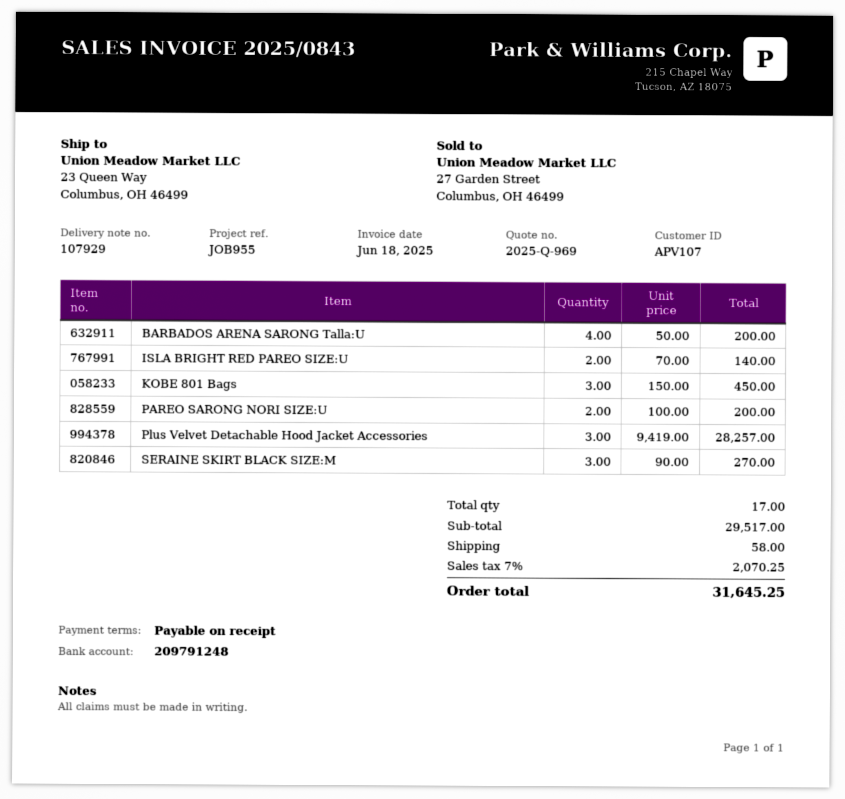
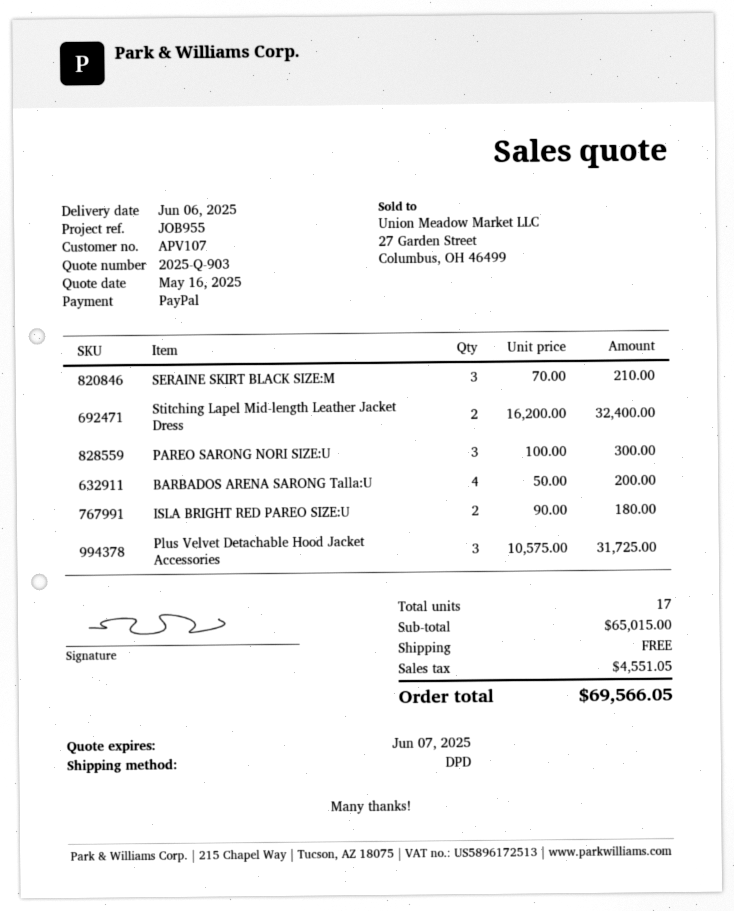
quote number: 2025-Q-969 -> 2025-Q-903
ISLA BRIGHT RED PAREO SIZE:U: 2 x 70.00 = 140.00 -> 2 x 90.00 = 180.00
KOBE 801 Bags: 3 x 150.00 = 450.00 -> none
PAREO SARONG NORI SIZE:U: 2 x 100.00 = 200.00 -> 3 x 100.00 = 300.00
Plus Velvet Detachable Hood Jacket Accessories: 3 x 9419.00 = 28257.00 -> 3 x 10575.00 = 31725.00
SERAINE SKIRT BLACK SIZE:M: 3 x 90.00 = 270.00 -> 3 x 70.00 = 210.00
Stitching Lapel Mid-length Leather Jacket Dress: none -> 2 x 16200.00 = 32400.00
subtotal: 29517.00 -> 65015.00
shipping: 58.00 -> 0.00
tax: 2070.25 -> 4551.05
total: 31645.25 -> 69566.05

